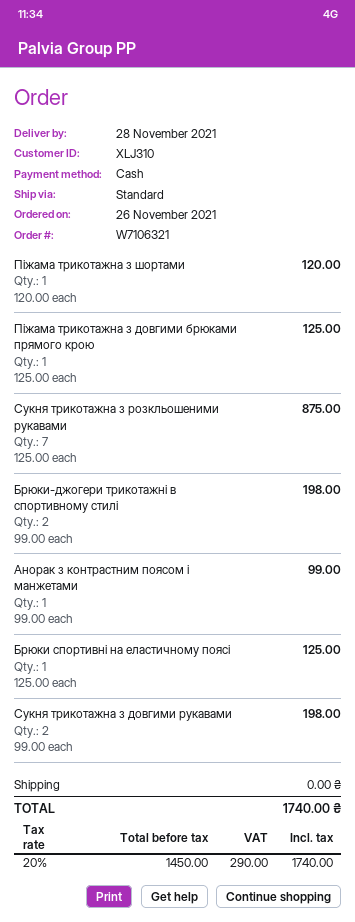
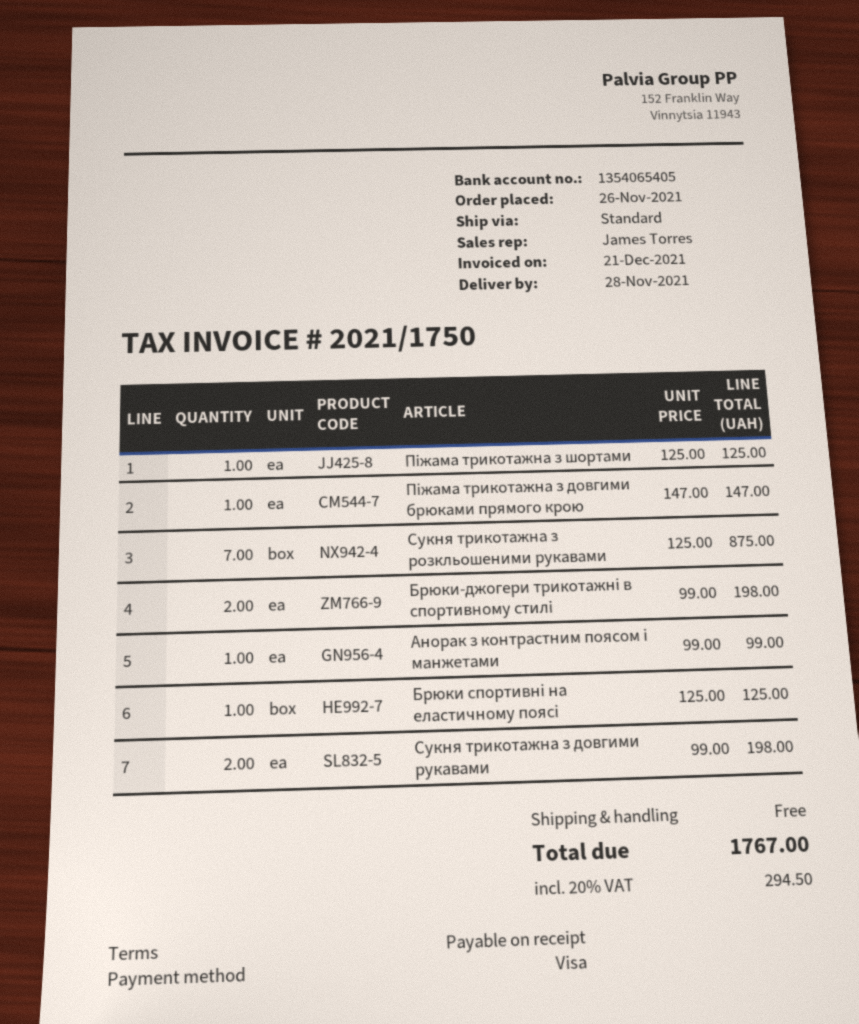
payment method: cash -> Visa
Піжама трикотажна з шортами: 1 x 120.00 = 120.00 -> 1 x 125.00 = 125.00
Піжама трикотажна з довгими брюками прямого крою: 1 x 125.00 = 125.00 -> 1 x 147.00 = 147.00
tax: 20% = 290.00 -> 20% = 294.50
total: 1740.00 -> 1767.00

